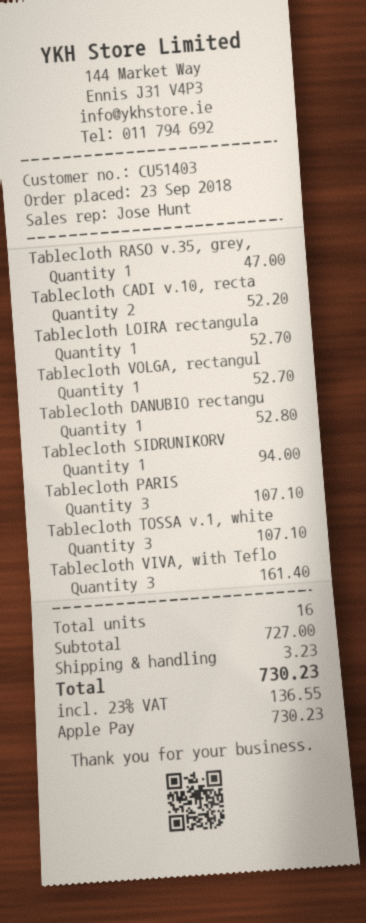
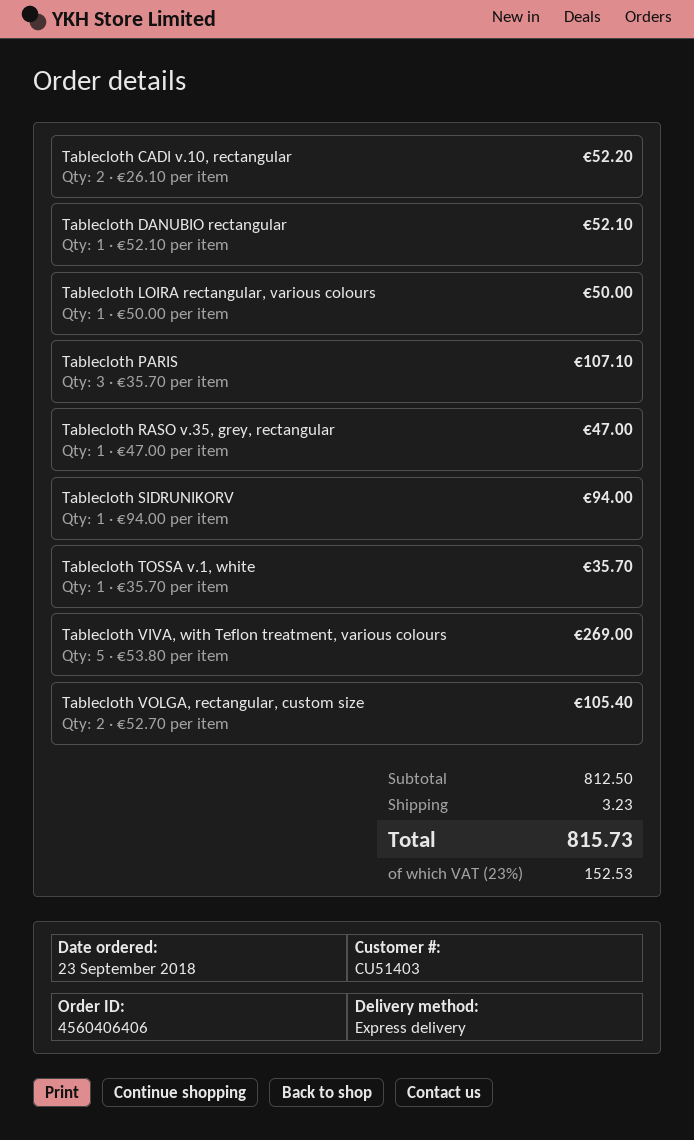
Tablecloth LOIRA rectangula: 1 for 52.70 -> 1 for 50.00
Tablecloth VOLGA, rectangul: 1 for 52.70 -> 2 for 105.40
Tablecloth DANUBIO rectangu: 1 for 52.80 -> 1 for 52.10
Tablecloth TOSSA v.1, white: 3 for 107.10 -> 1 for 35.70
Tablecloth VIVA, with Teflo: 3 for 161.40 -> 5 for 269.00
subtotal: 727.00 -> 812.50
tax: 23% = 136.55 -> 23% = 152.53
total: 730.23 -> 815.73

